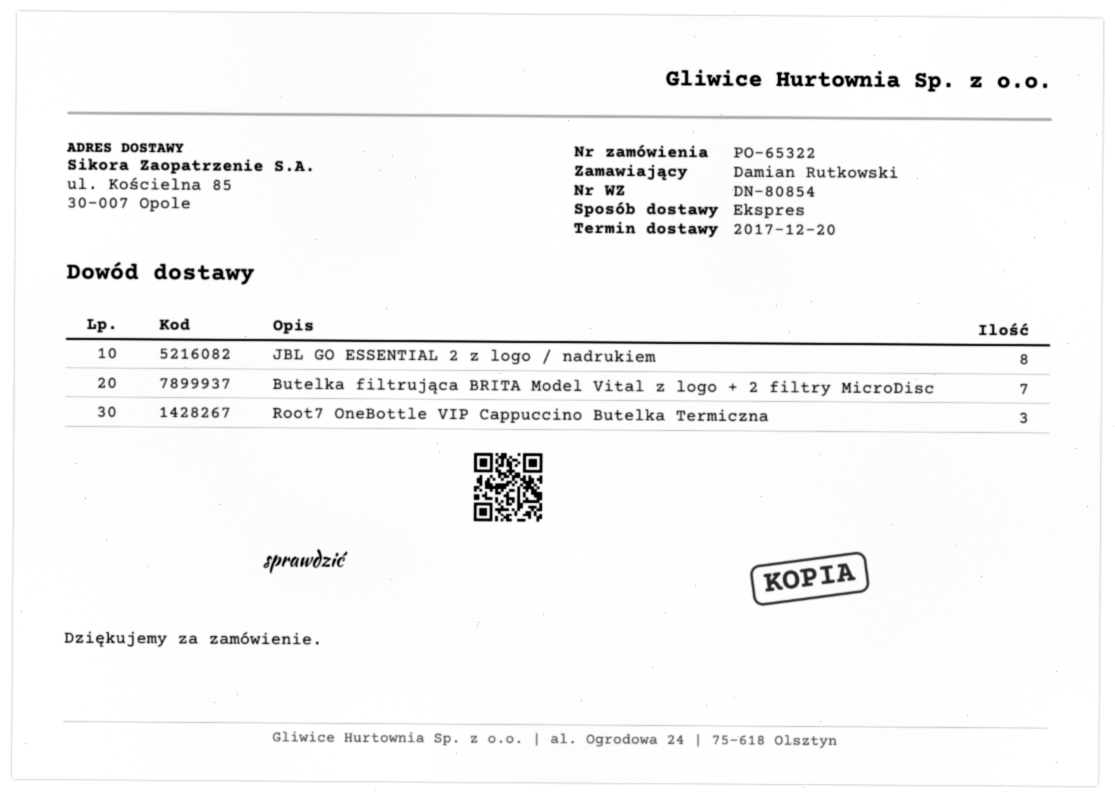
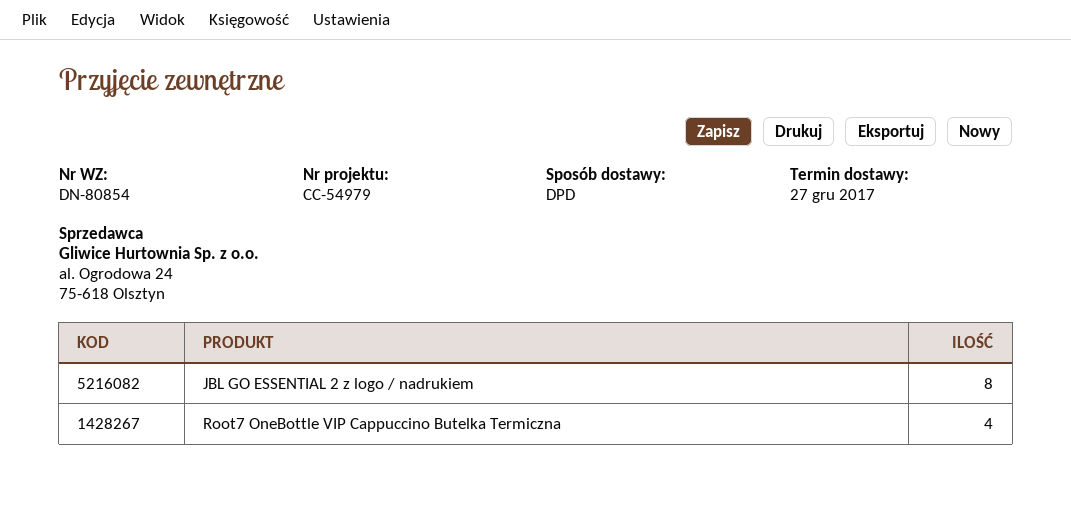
delivery date: 2017-12-20 -> 2017-12-27
shipping method: express -> DPD
Butelka filtrująca BRITA Model Vital z logo + 2 filtry MicroDisc: 7 -> none
Root7 OneBottle VIP Cappuccino Butelka Termiczna: 3 -> 4

